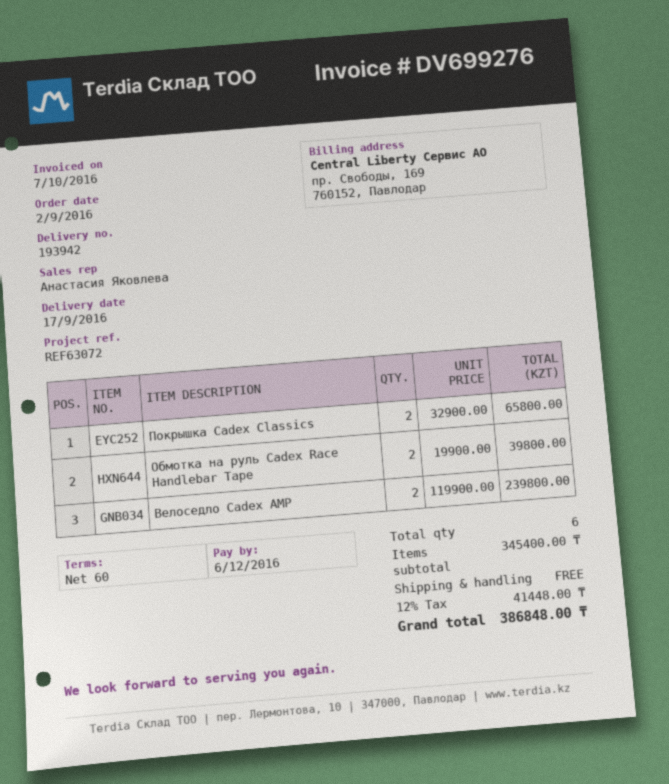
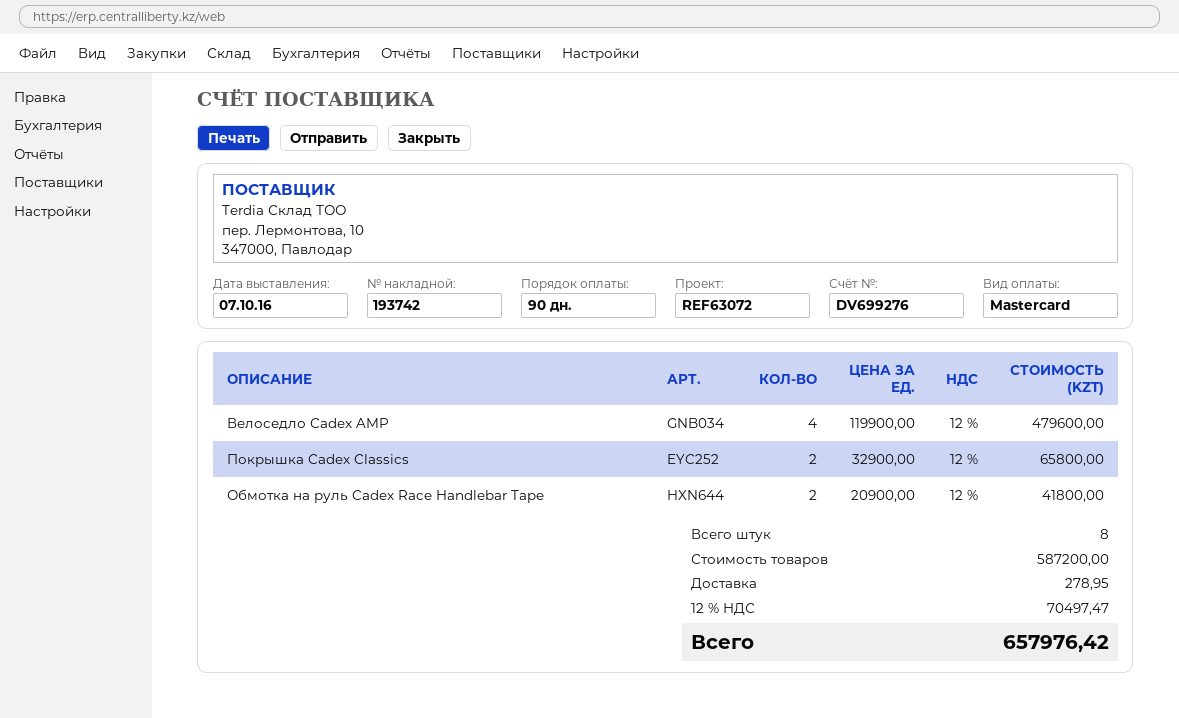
delivery note number: 193942 -> 193742
payment terms: 60 days -> 90 days
Обмотка на руль Cadex Race Handlebar Tape: 2 x 19900.00 = 39800.00 -> 2 x 20900.00 = 41800.00
Велоседло Cadex AMP: 2 x 119900.00 = 239800.00 -> 4 x 119900.00 = 479600.00
total quantity: 6 -> 8
subtotal: 345400.00 -> 587200.00
shipping: 0.00 -> 278.95
tax: 12% = 41448.00 -> 12% = 70497.47
total: 386848.00 -> 657976.42

